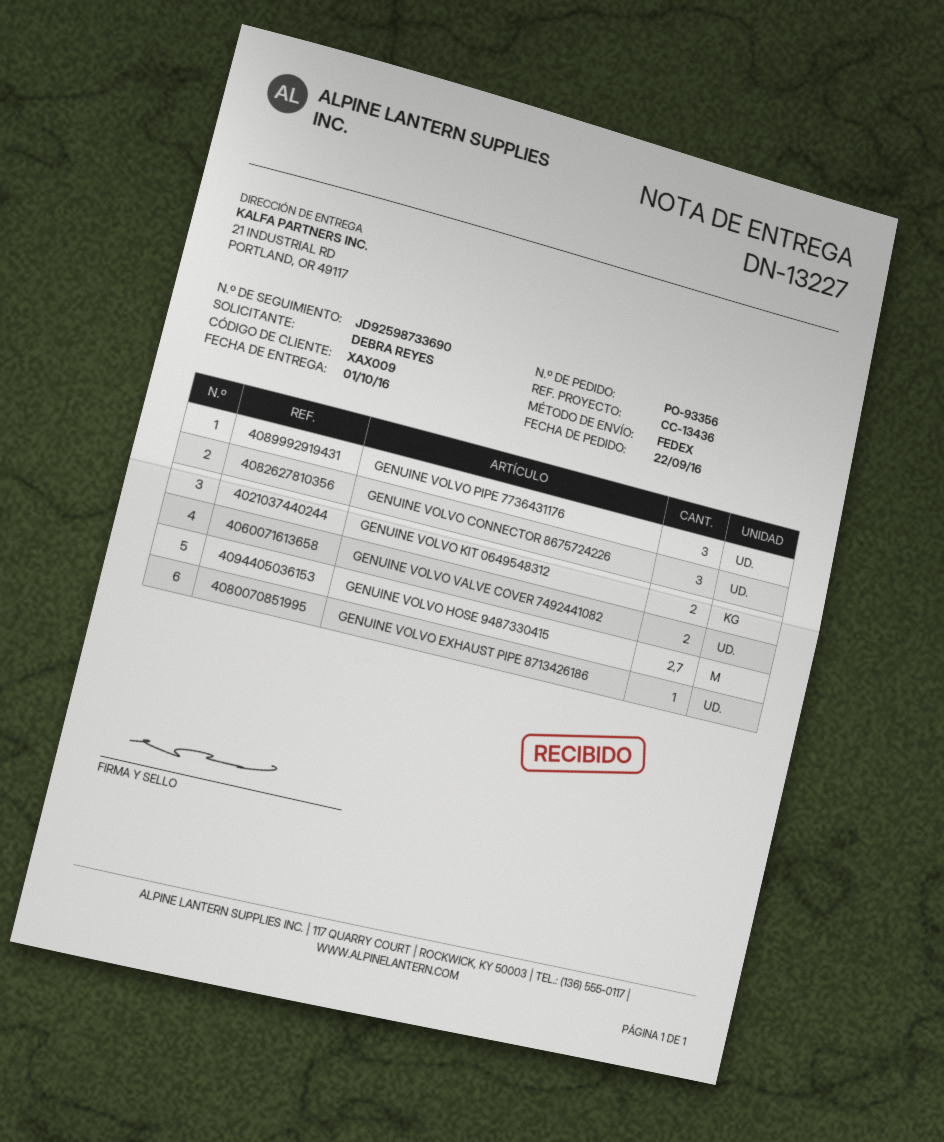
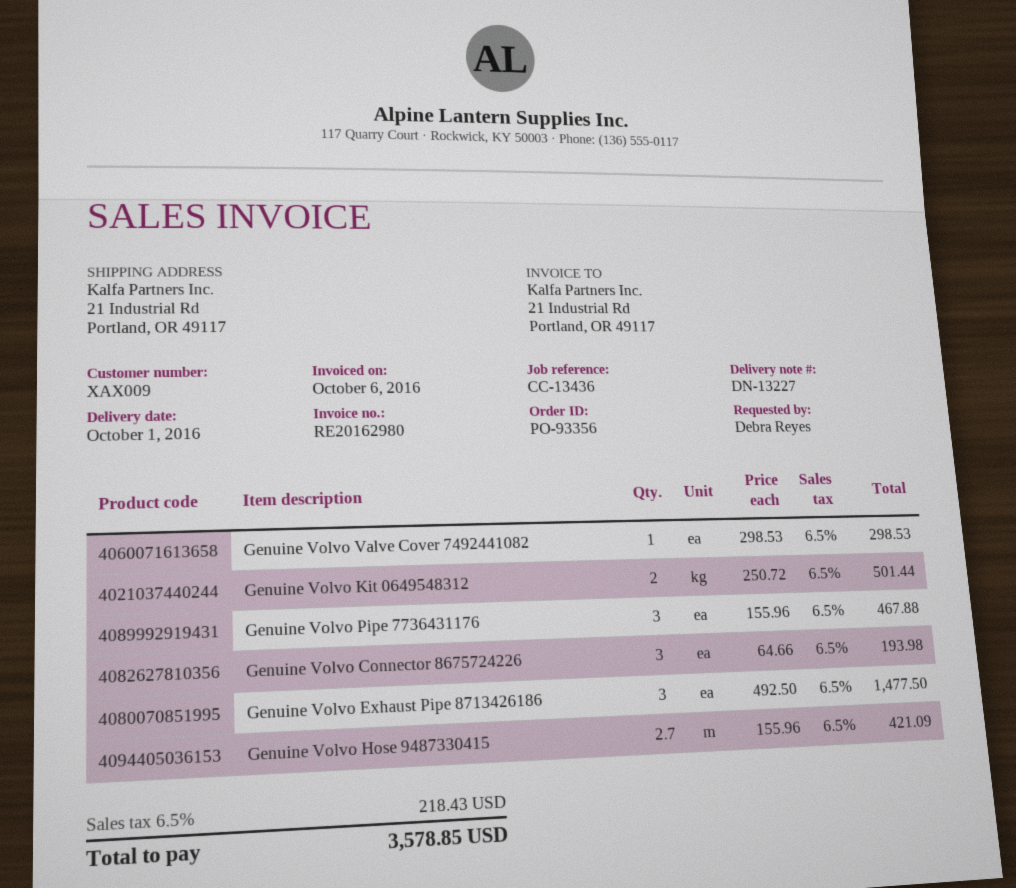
GENUINE VOLVO VALVE COVER 7492441082: 2 -> 1
GENUINE VOLVO EXHAUST PIPE 8713426186: 1 -> 3

